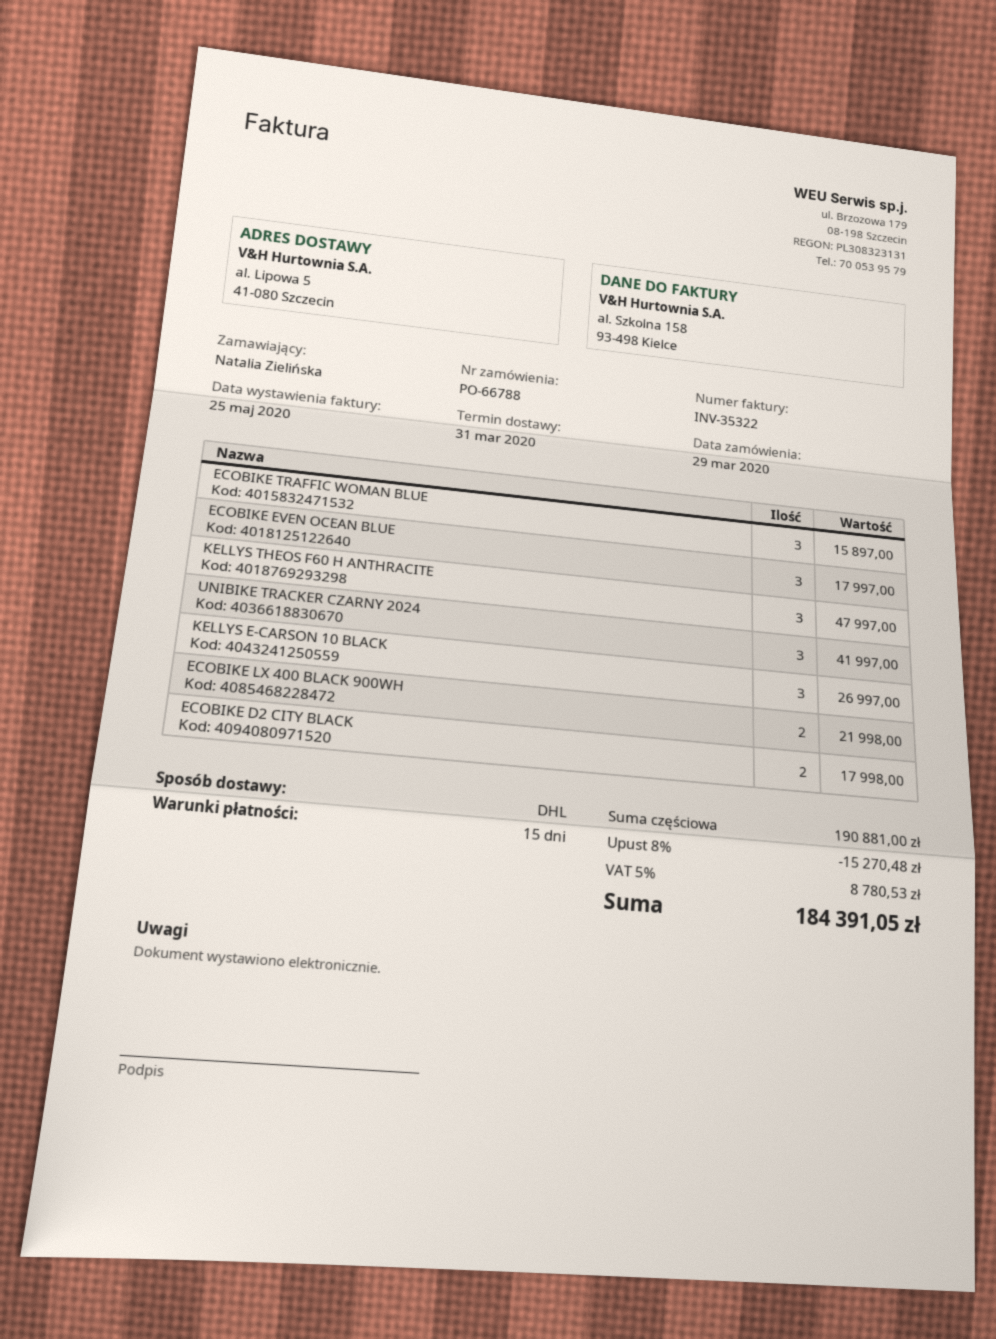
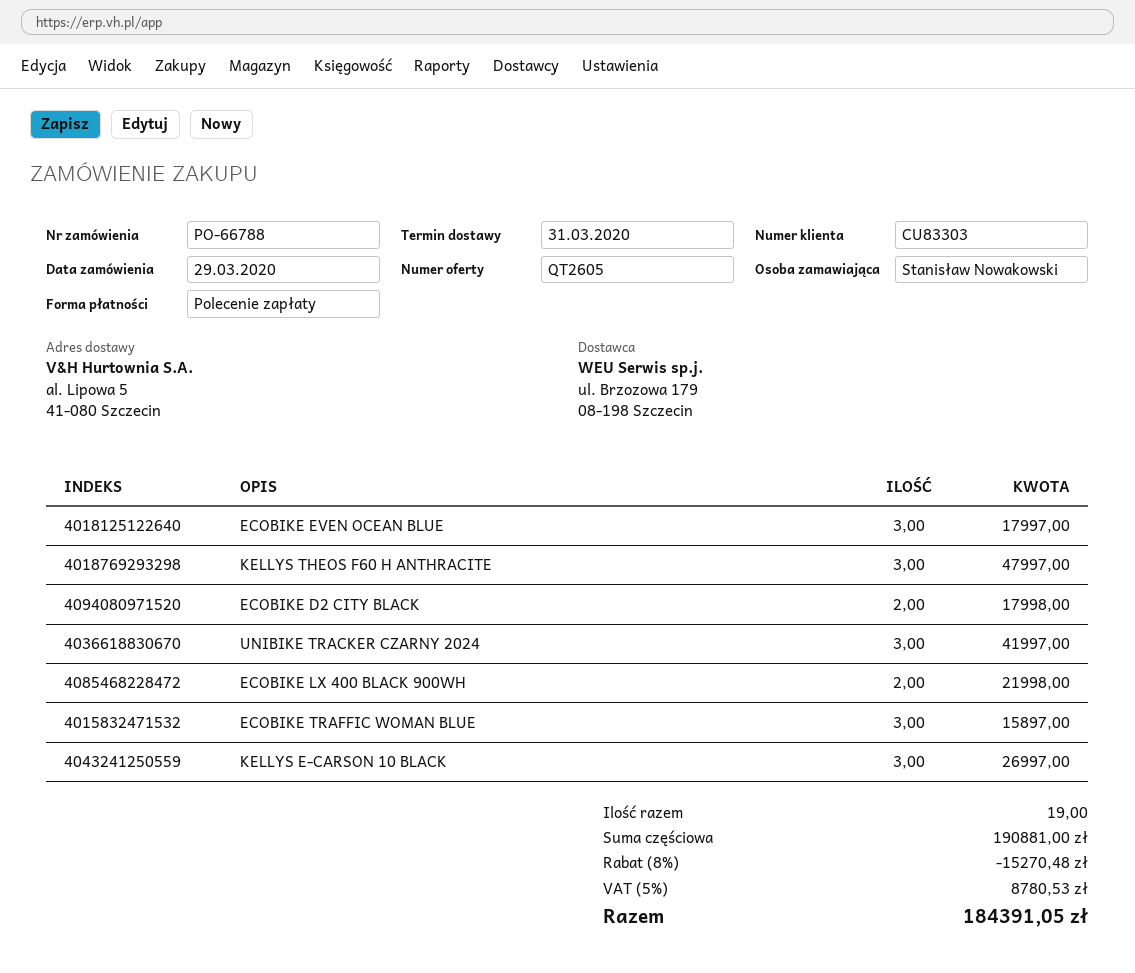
ordered by: Natalia Zielińska -> Stanisław Nowakowski

